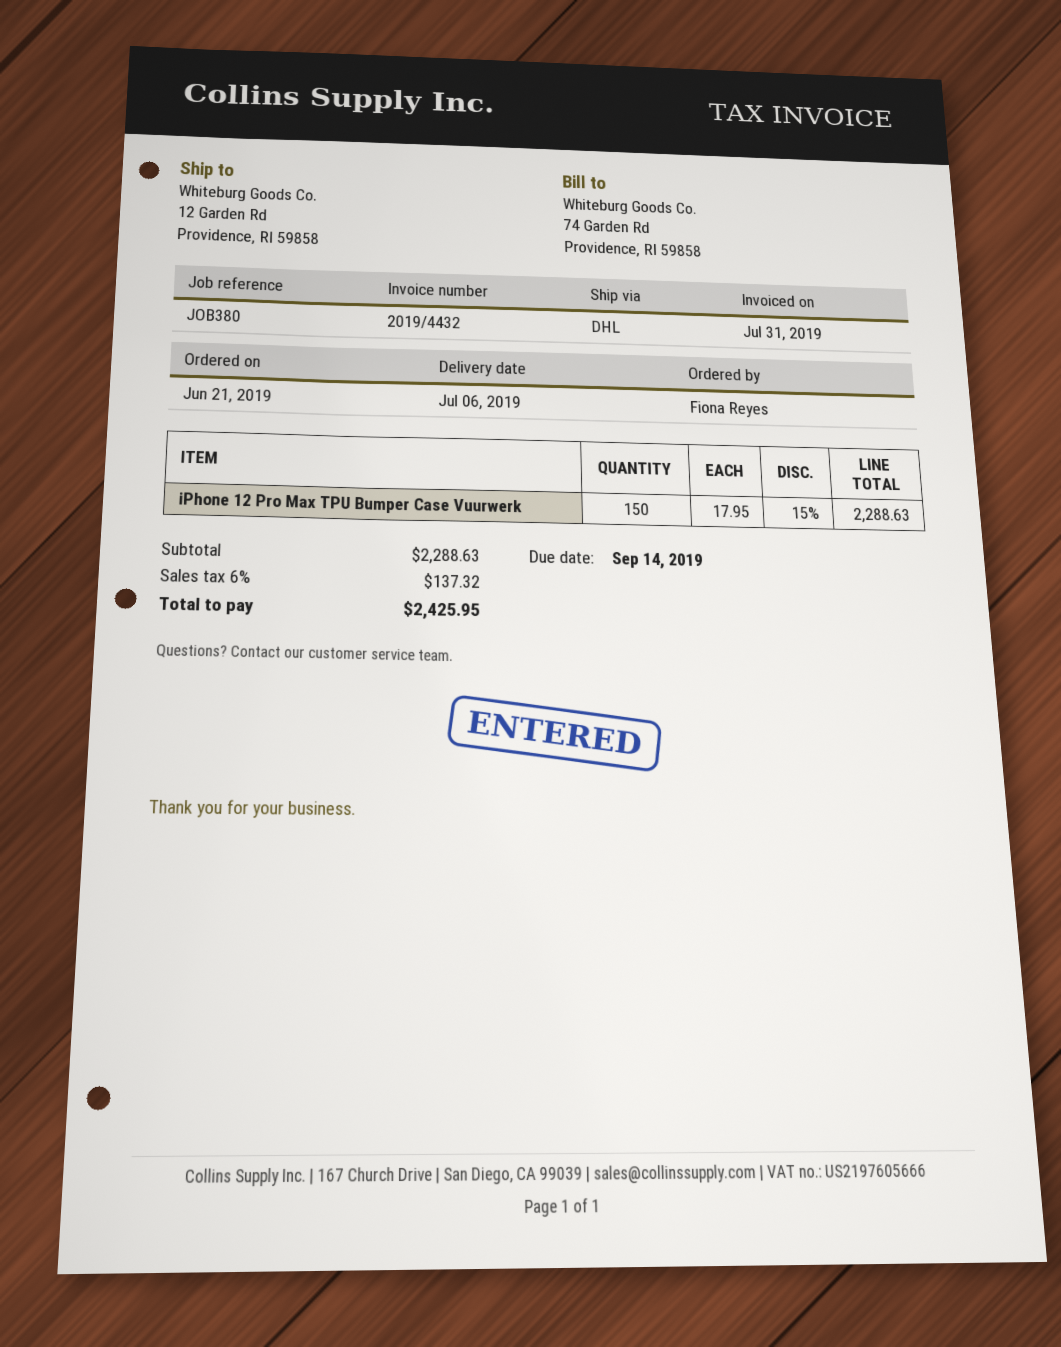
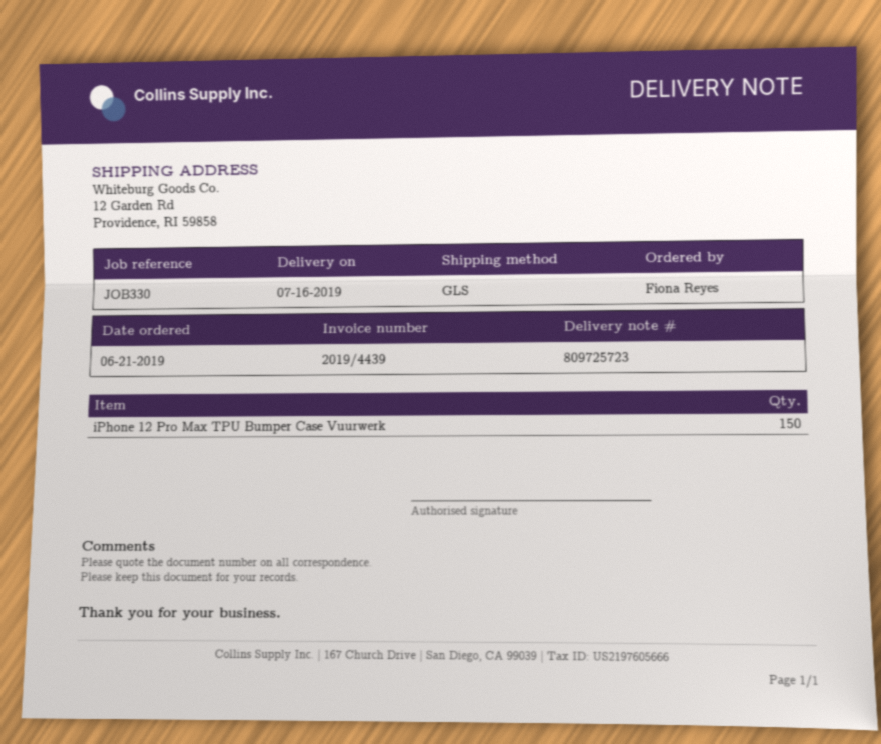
delivery date: 2019-07-06 -> 2019-07-16
invoice number: 2019/4432 -> 2019/4439
reference: JOB380 -> JOB330
shipping method: DHL -> GLS

